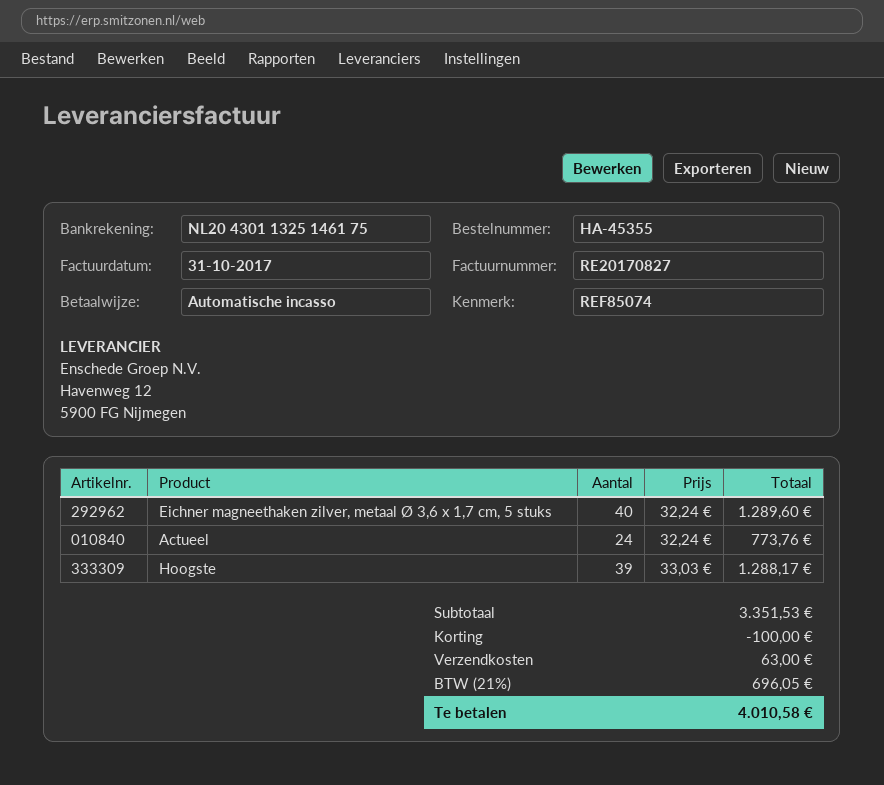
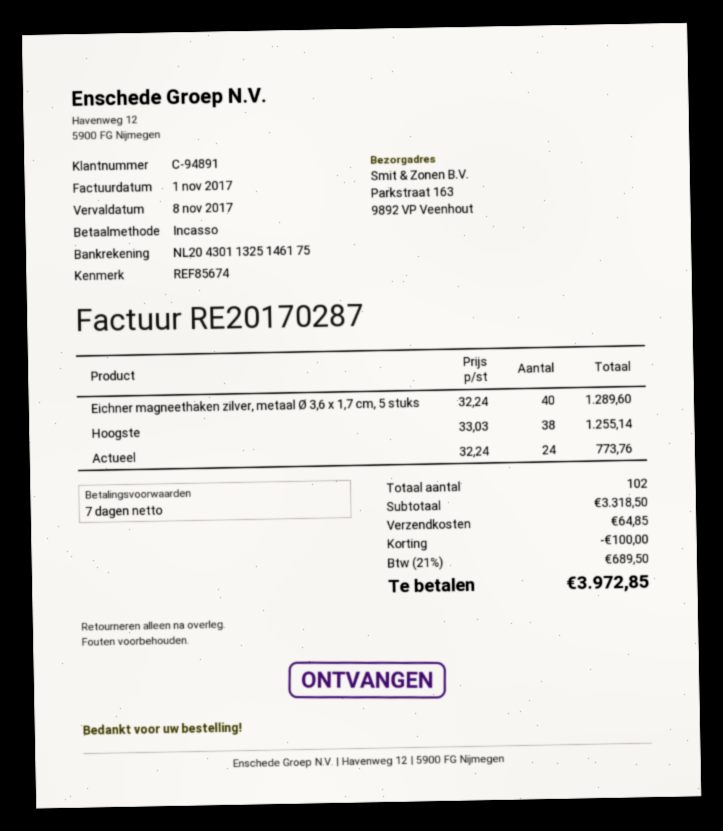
invoice number: RE20170827 -> RE20170287
invoice date: 2017-10-31 -> 2017-11-01
reference: REF85074 -> REF85674
Hoogste: 39 x 33.03 = 1288.17 -> 38 x 33.03 = 1255.14
subtotal: 3351.53 -> 3318.50
shipping: 63.00 -> 64.85
tax: 21% = 696.05 -> 21% = 689.50
total: 4010.58 -> 3972.85

